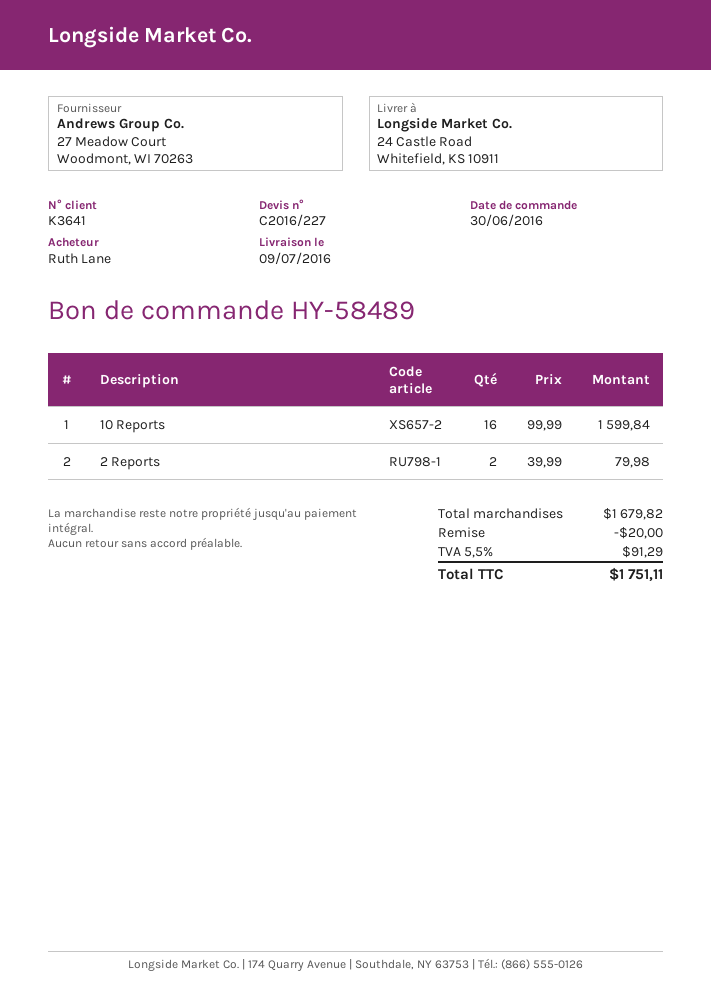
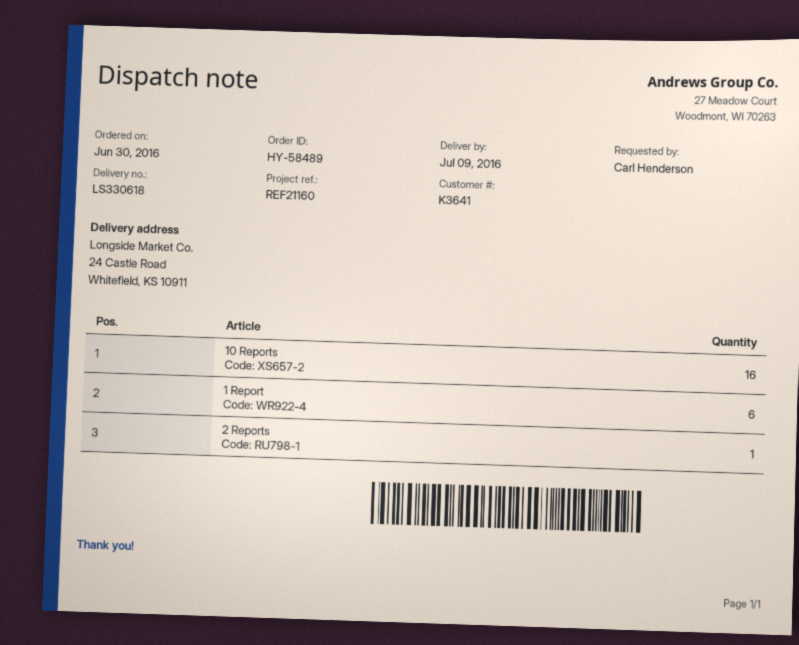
ordered by: Ruth Lane -> Carl Henderson
2 Reports: 2 -> 1
1 Report: none -> 6

